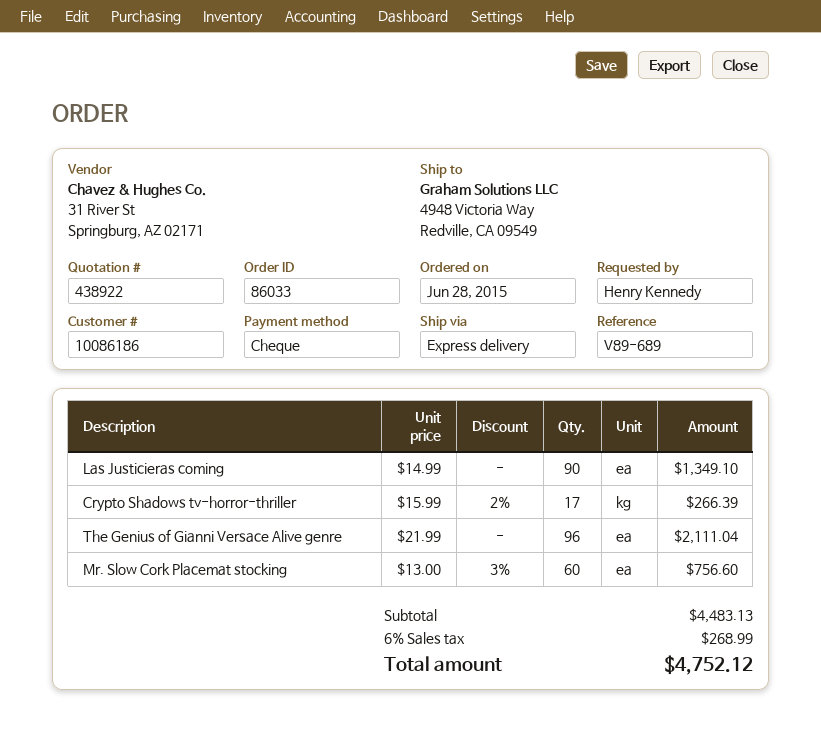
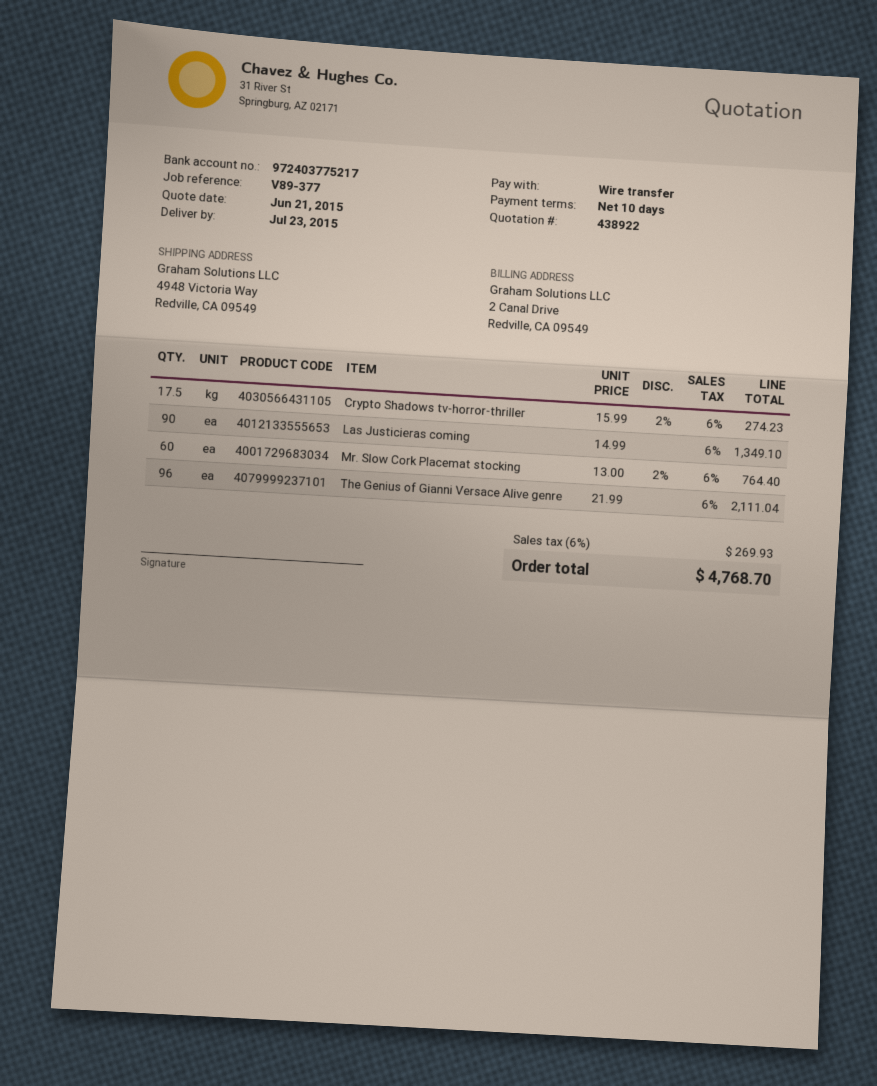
reference: V89-689 -> V89-377
payment method: cheque -> bank transfer
Crypto Shadows tv-horror-thriller: 17 x 15.99 - 2% = 266.39 -> 17.5 x 15.99 - 2% = 274.23
Mr. Slow Cork Placemat stocking: 60 x 13.00 - 3% = 756.60 -> 60 x 13.00 - 2% = 764.40
tax: 6% = 268.99 -> 6% = 269.93
total: 4752.12 -> 4768.70

